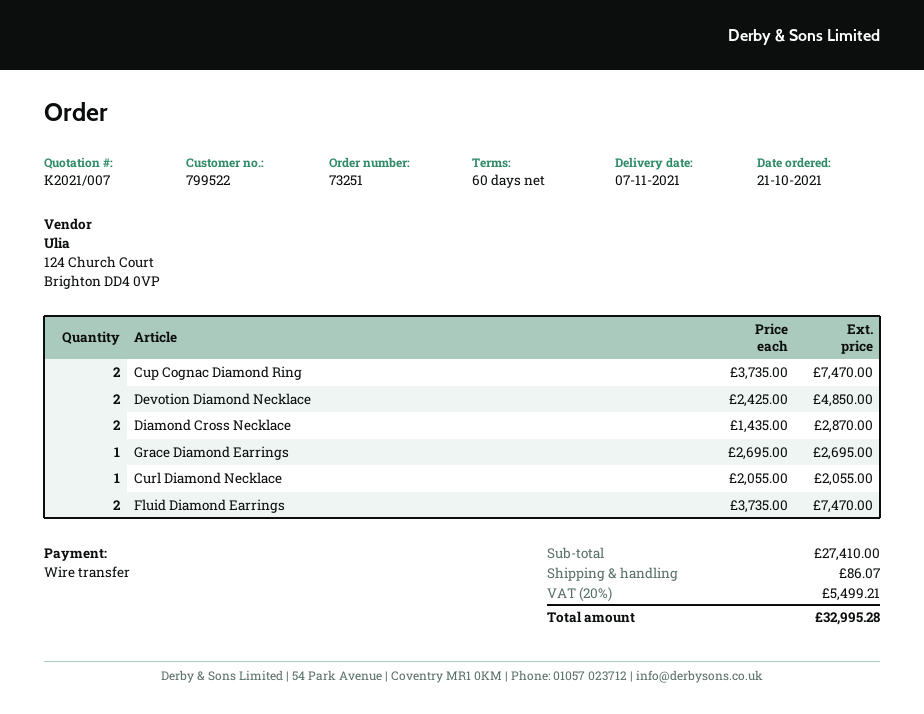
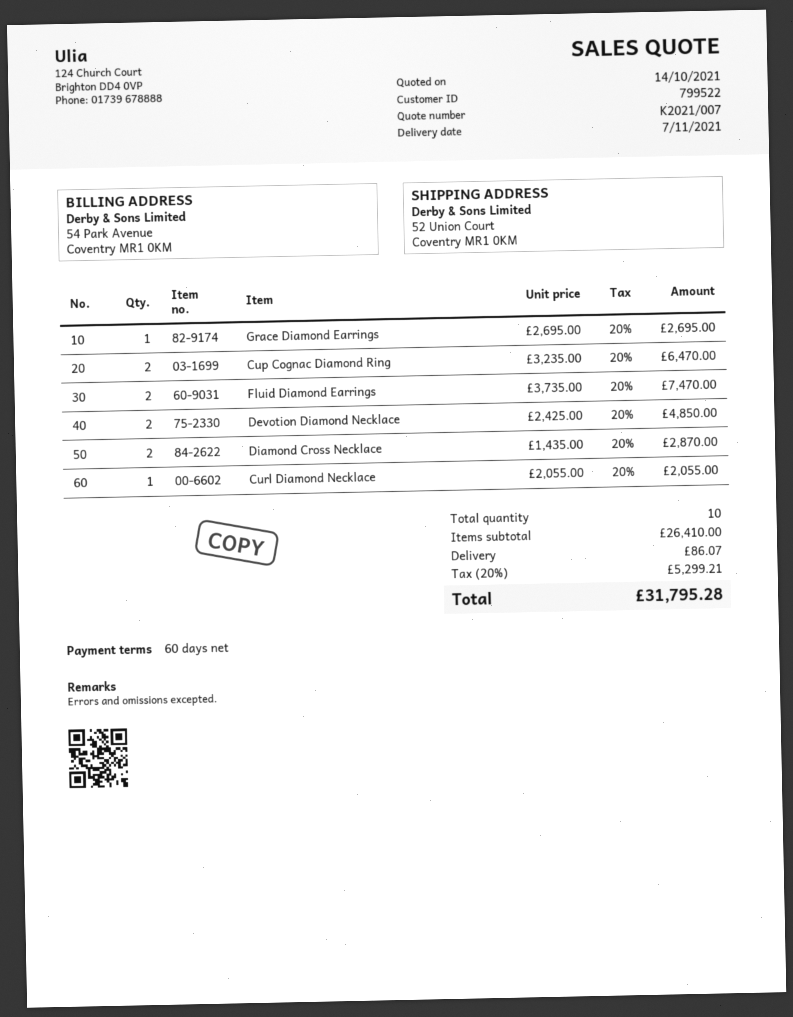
Cup Cognac Diamond Ring: 2 x 3735.00 = 7470.00 -> 2 x 3235.00 = 6470.00
subtotal: 27410.00 -> 26410.00
tax: 20% = 5499.21 -> 20% = 5299.21
total: 32995.28 -> 31795.28

